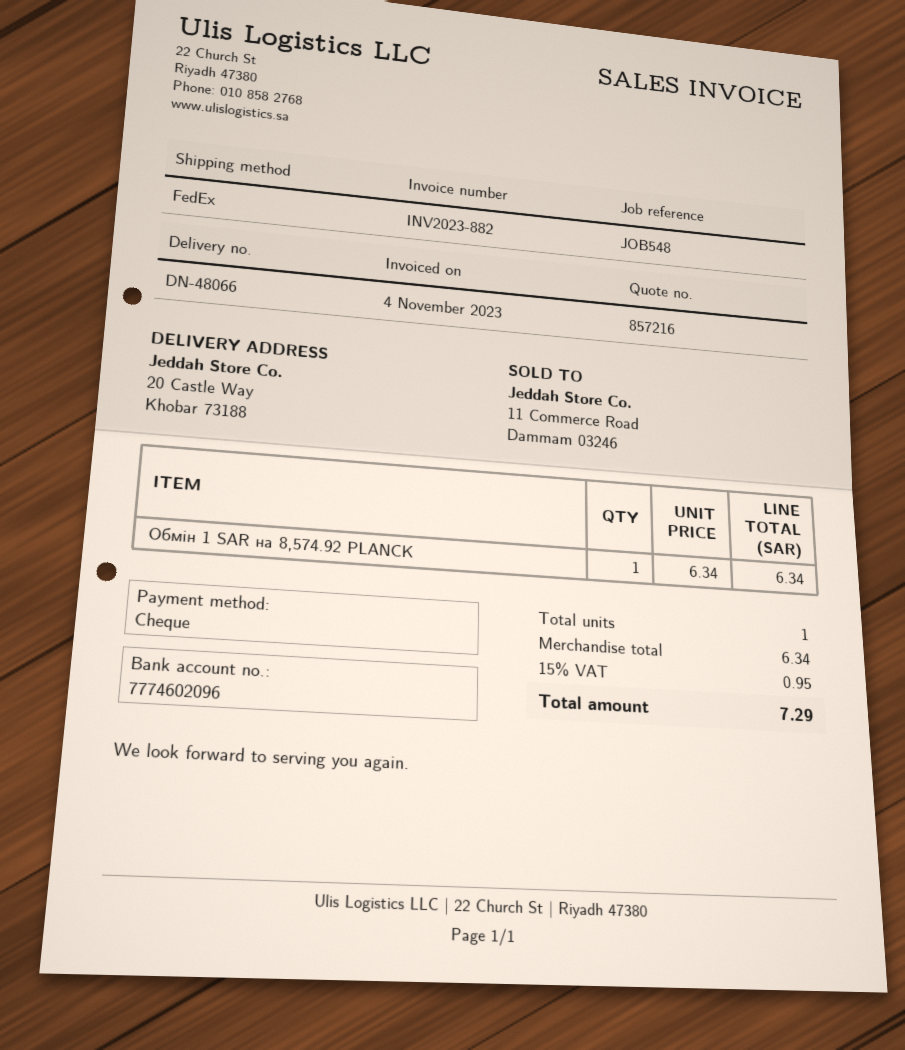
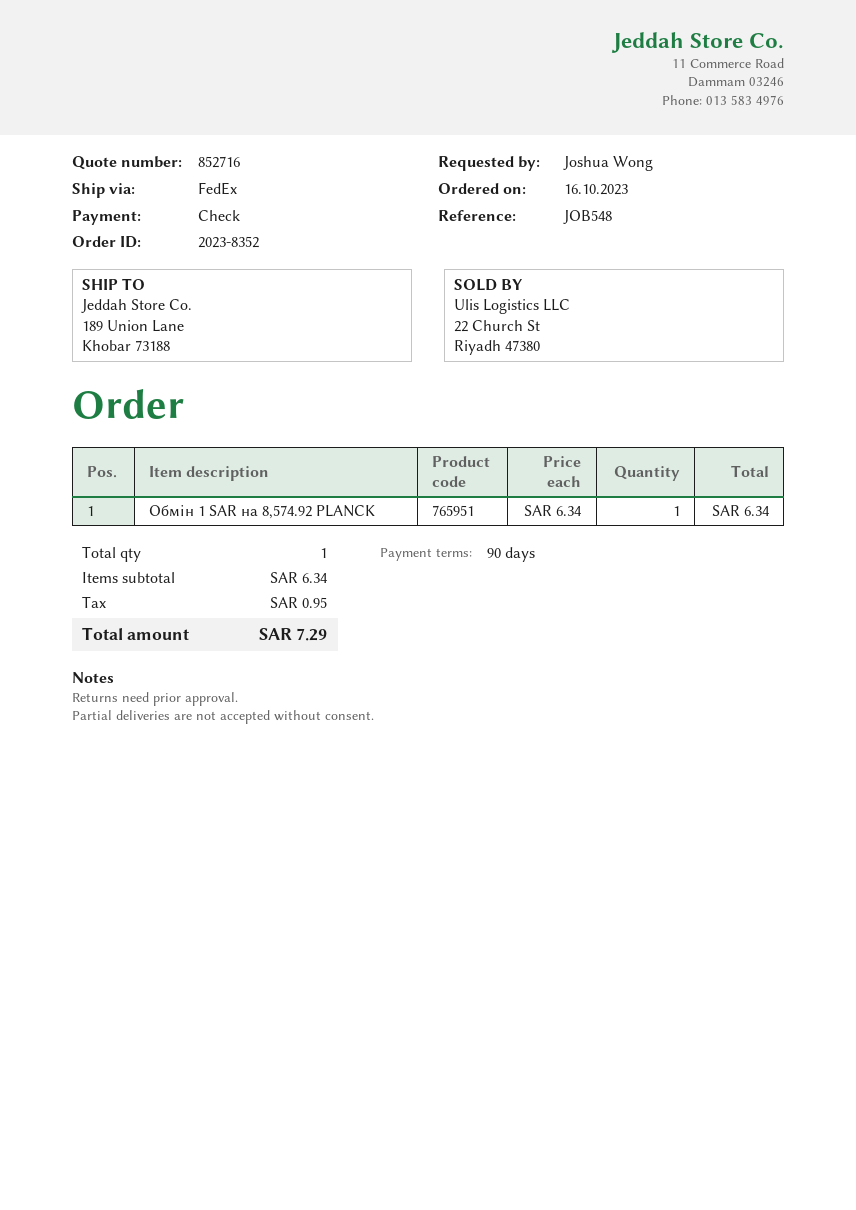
quote number: 857216 -> 852716
ship to: 20 Castle Way, Khobar 73188 -> 189 Union Lane, Khobar 73188

